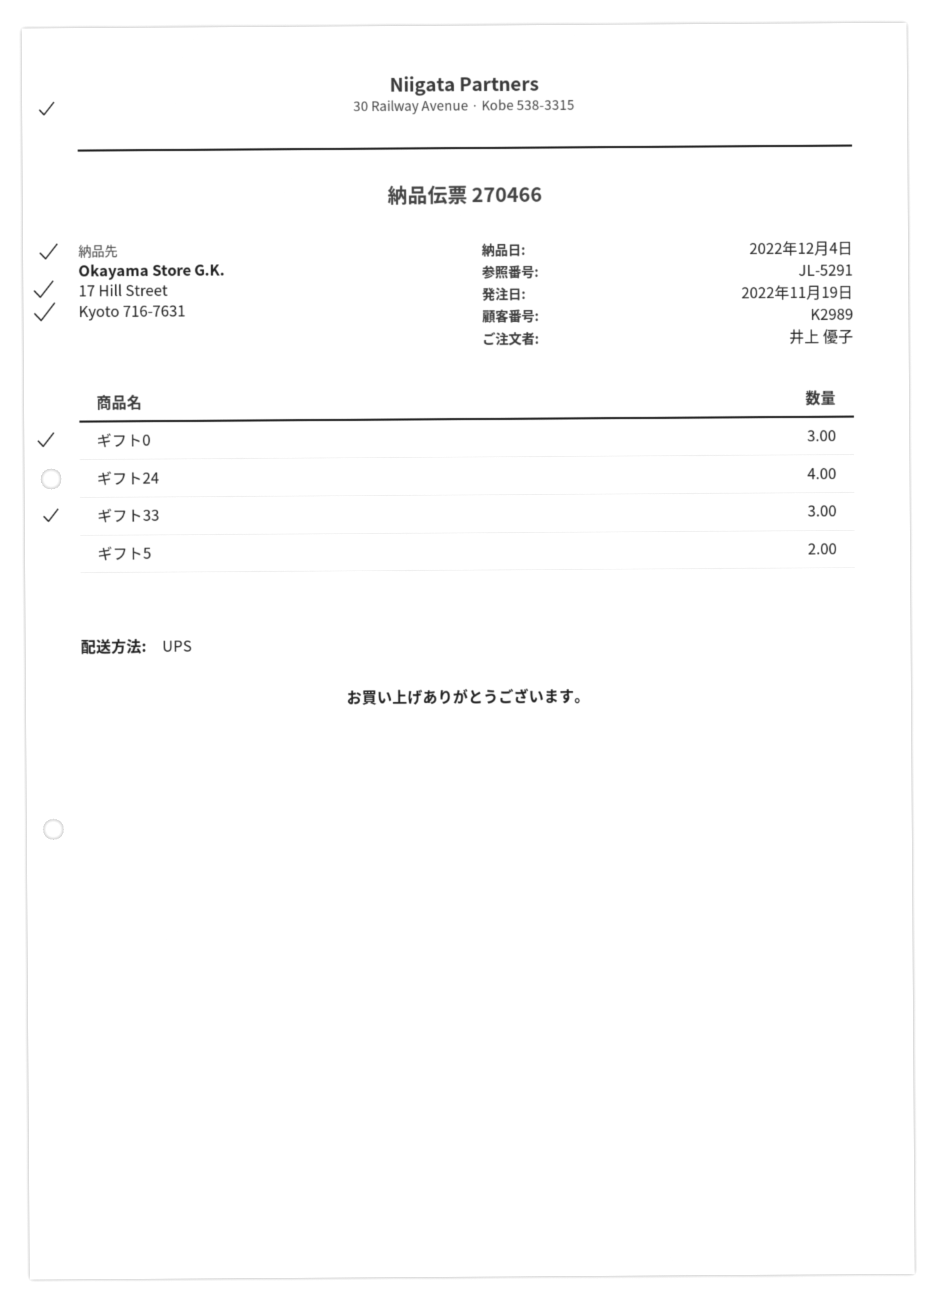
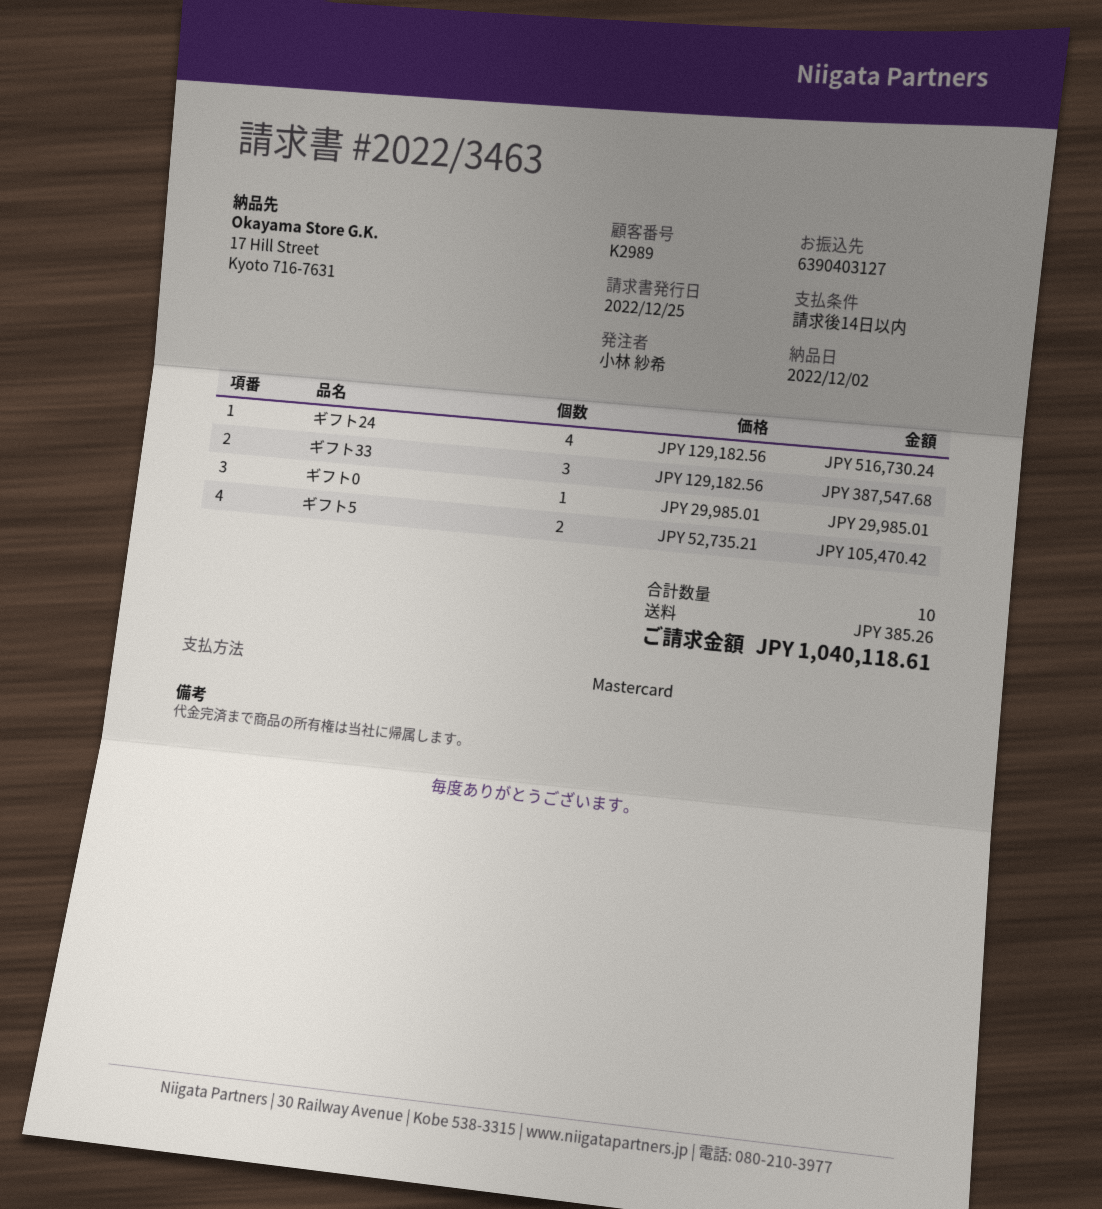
delivery date: 2022-12-04 -> 2022-12-02
ordered by: 井上 優子 -> 小林 紗希
ギフト0: 3 -> 1

